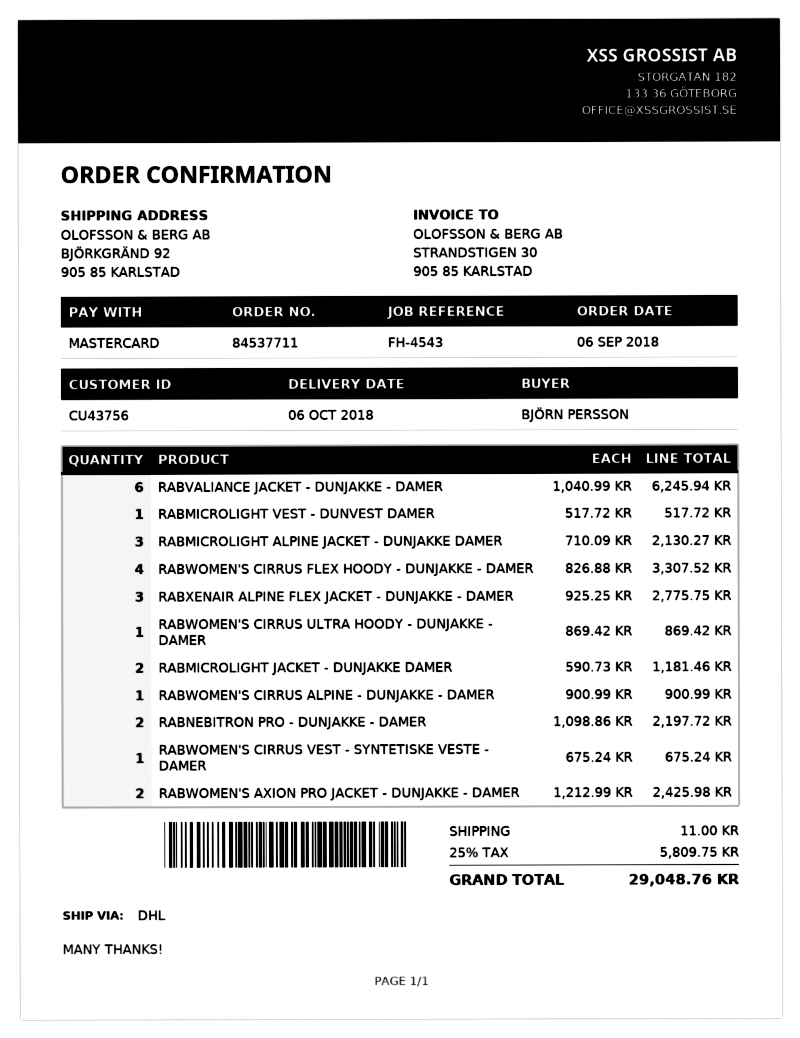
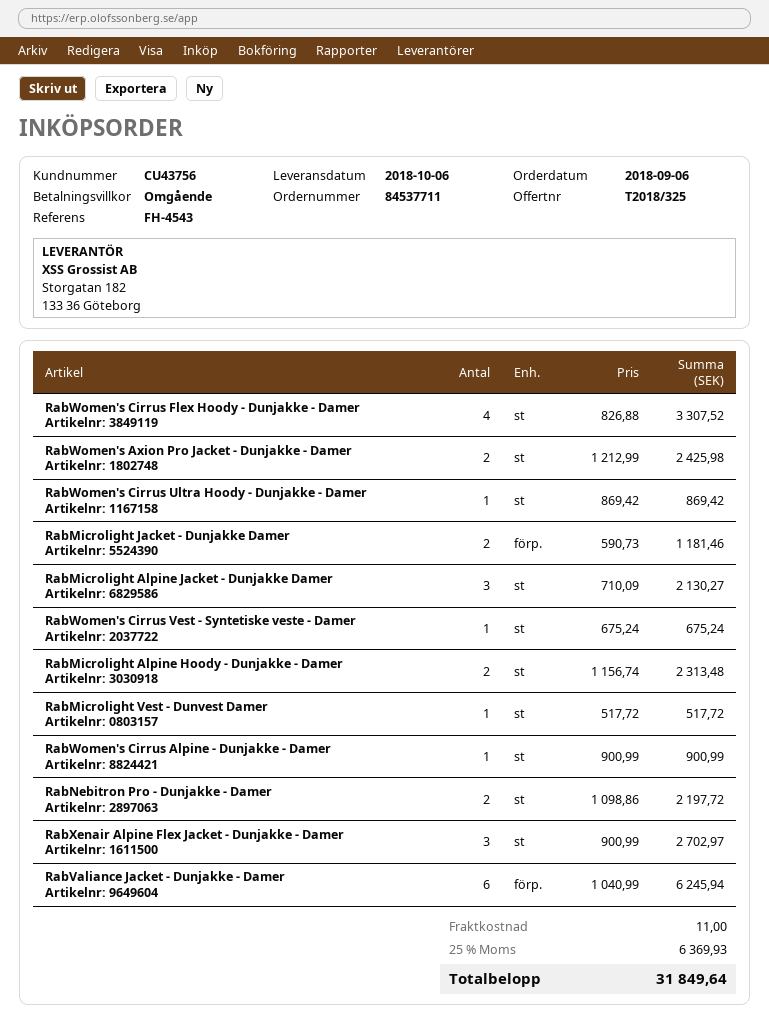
RABXENAIR ALPINE FLEX JACKET - DUNJAKKE - DAMER: 3 x 925.25 = 2775.75 -> 3 x 900.99 = 2702.97
RabMicrolight Alpine Hoody - Dunjakke - Damer: none -> 2 x 1156.74 = 2313.48
tax: 25% = 5809.75 -> 25% = 6369.93
total: 29048.76 -> 31849.64

